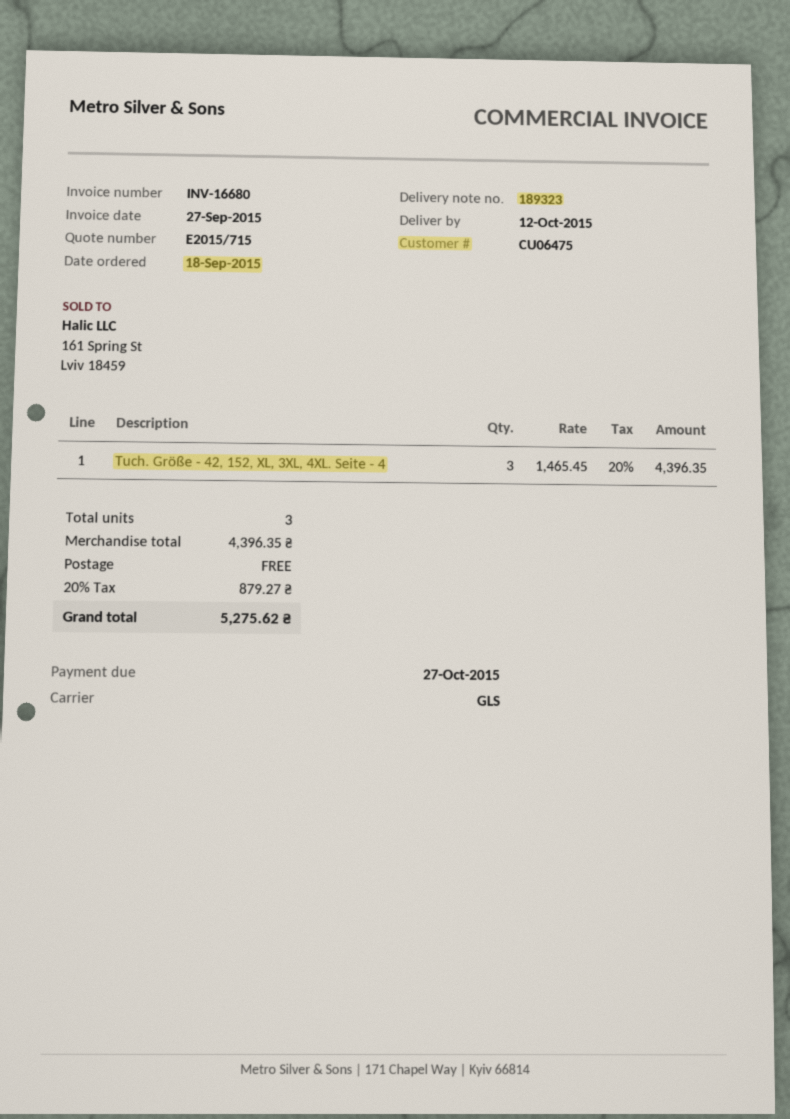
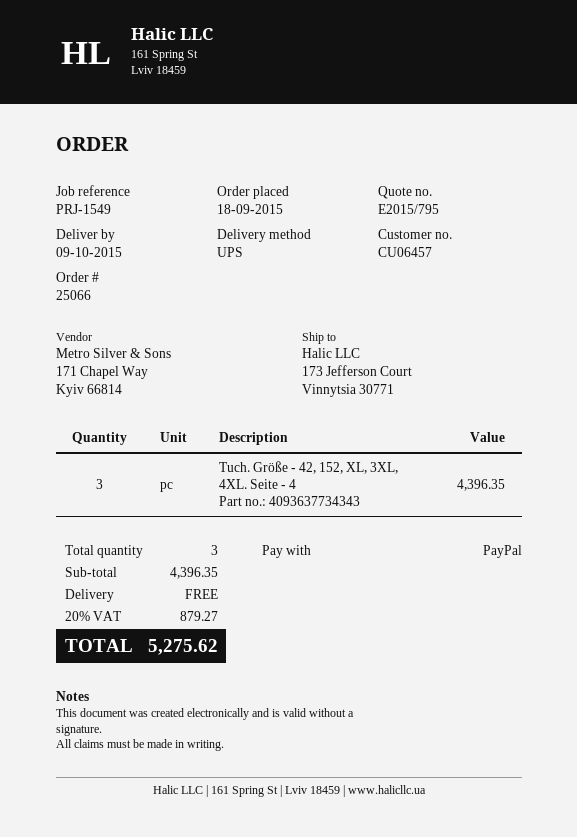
quote number: E2015/715 -> E2015/795
delivery date: 2015-10-12 -> 2015-10-09
customer number: CU06475 -> CU06457
shipping method: GLS -> UPS

